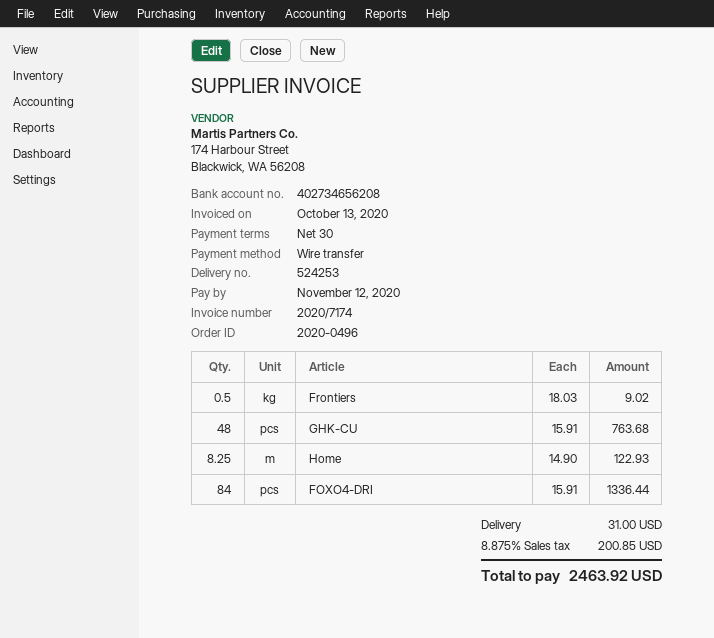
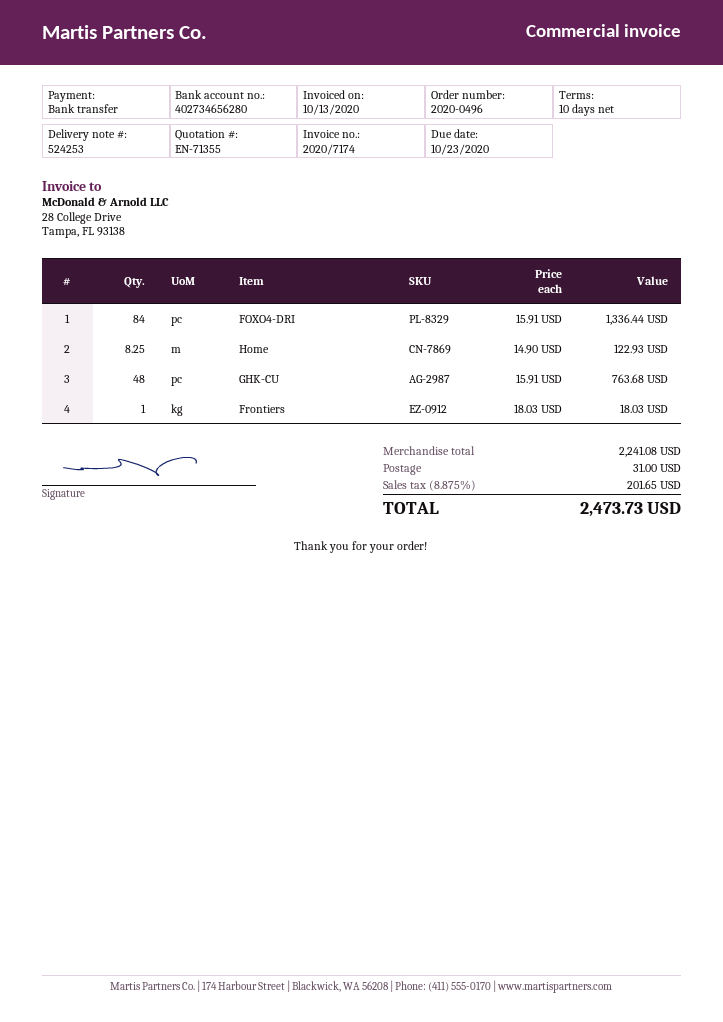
payment terms: 30 days -> 10 days
due date: 2020-11-12 -> 2020-10-23
bank account: 402734656208 -> 402734656280
Frontiers: 0.5 x 18.03 = 9.02 -> 1 x 18.03 = 18.03
tax: 8.875% = 200.85 -> 8.875% = 201.65
total: 2463.92 -> 2473.73

